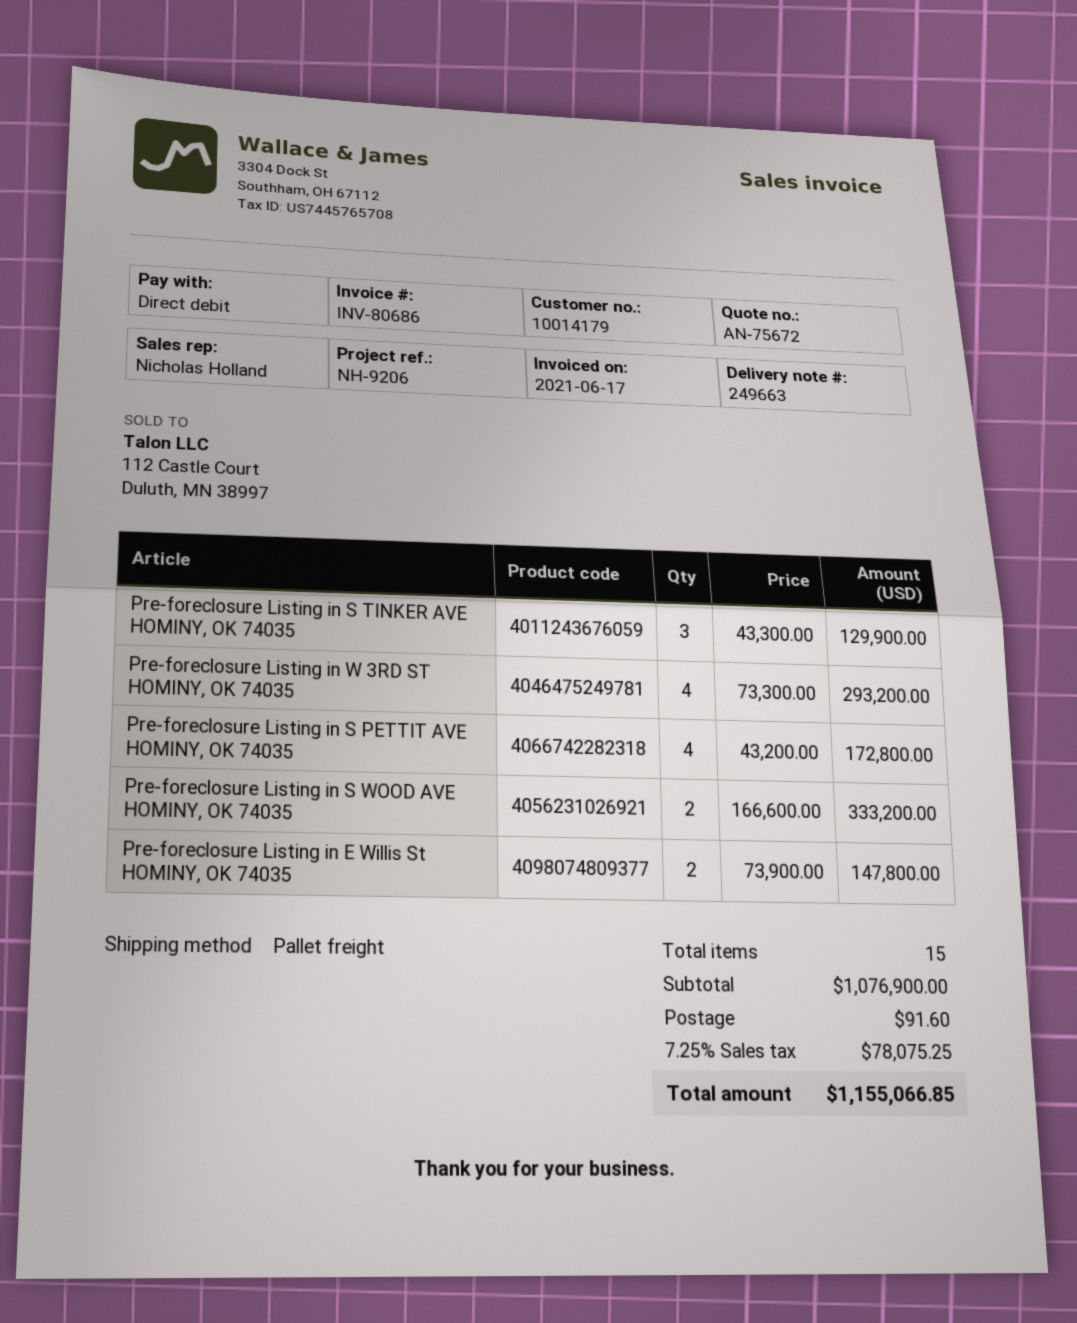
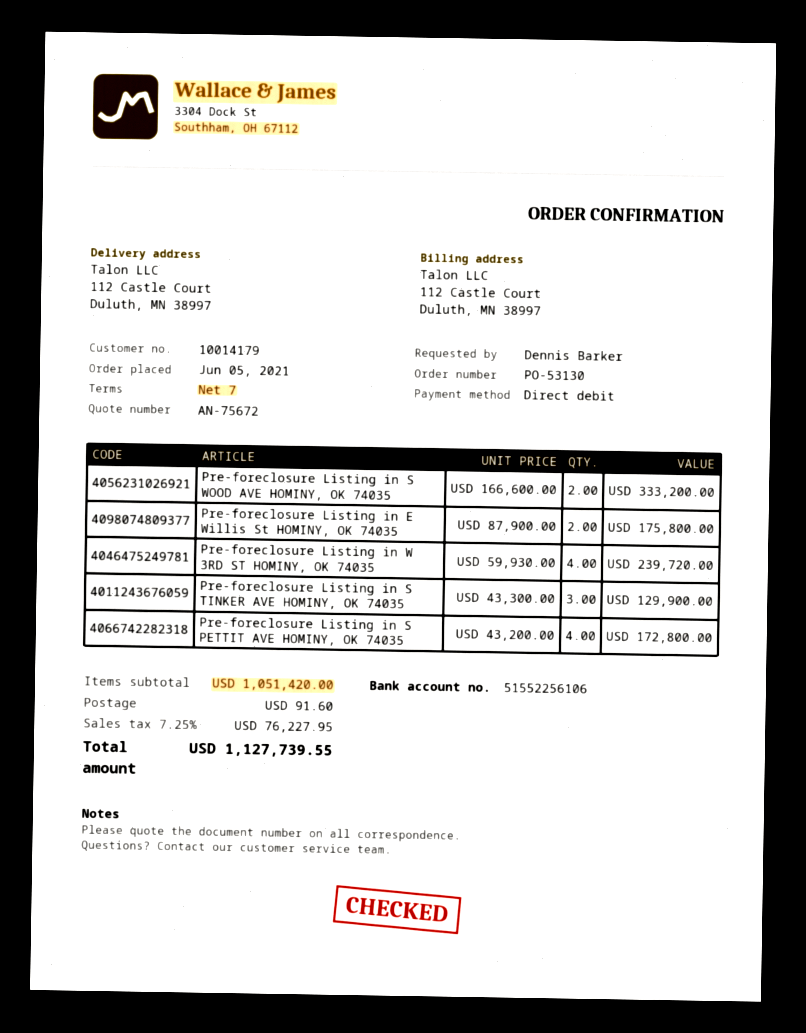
Pre-foreclosure Listing in W 3RD ST HOMINY, OK 74035: 4 x 73300.00 = 293200.00 -> 4 x 59930.00 = 239720.00
Pre-foreclosure Listing in E Willis St HOMINY, OK 74035: 2 x 73900.00 = 147800.00 -> 2 x 87900.00 = 175800.00
subtotal: 1076900.00 -> 1051420.00
tax: 7.25% = 78075.25 -> 7.25% = 76227.95
total: 1155066.85 -> 1127739.55

